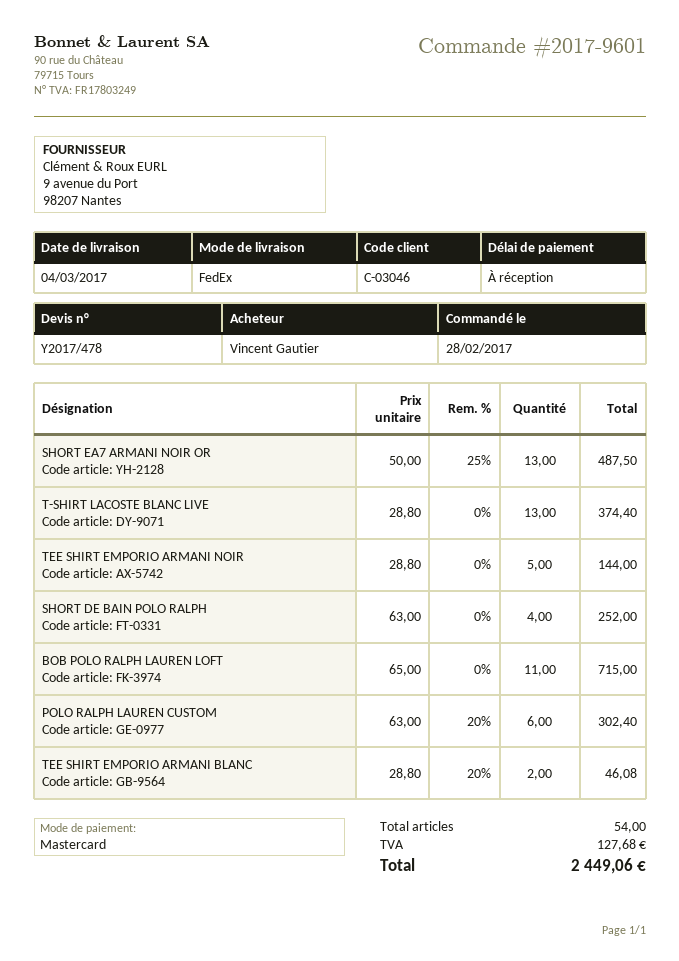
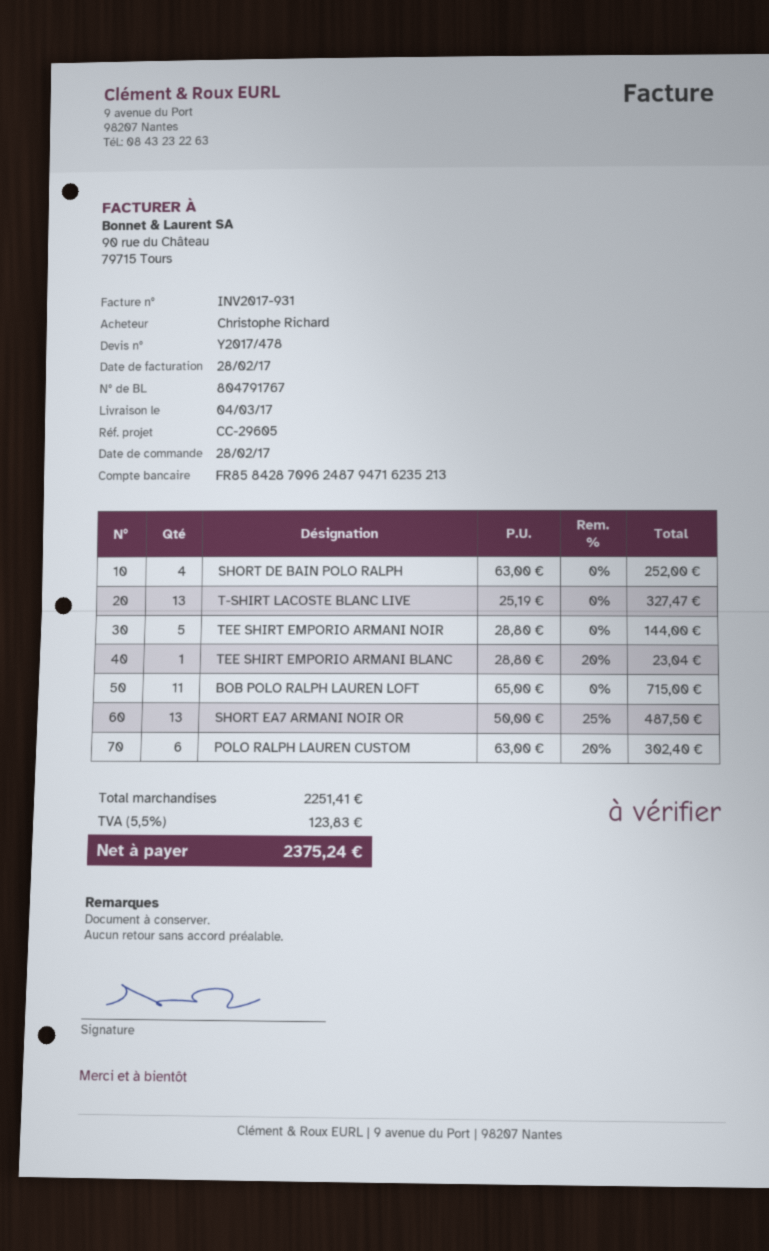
ordered by: Vincent Gautier -> Christophe Richard
T-SHIRT LACOSTE BLANC LIVE: 13 x 28.80 = 374.40 -> 13 x 25.19 = 327.47
TEE SHIRT EMPORIO ARMANI BLANC: 2 x 28.80 - 20% = 46.08 -> 1 x 28.80 - 20% = 23.04
tax: 127.68 -> 123.83
total: 2449.06 -> 2375.24

